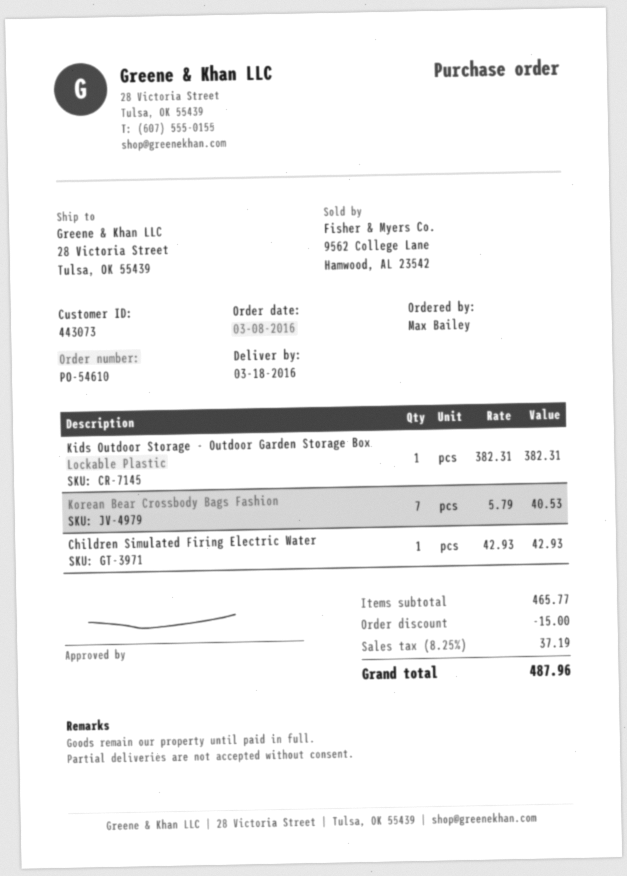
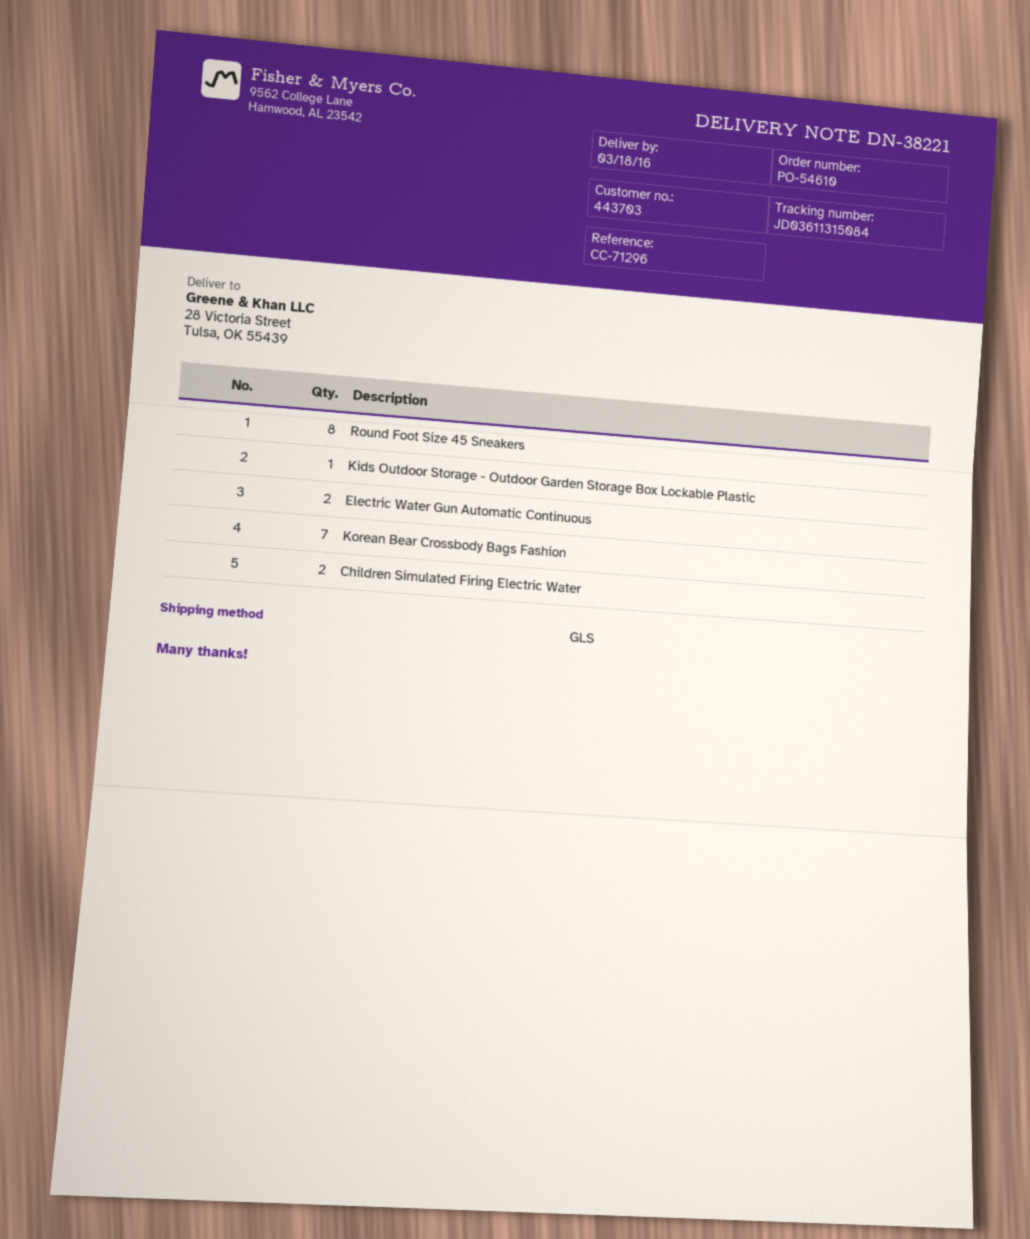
customer number: 443073 -> 443703
Children Simulated Firing Electric Water: 1 -> 2
Round Foot Size 45 Sneakers: none -> 8
Electric Water Gun Automatic Continuous: none -> 2

